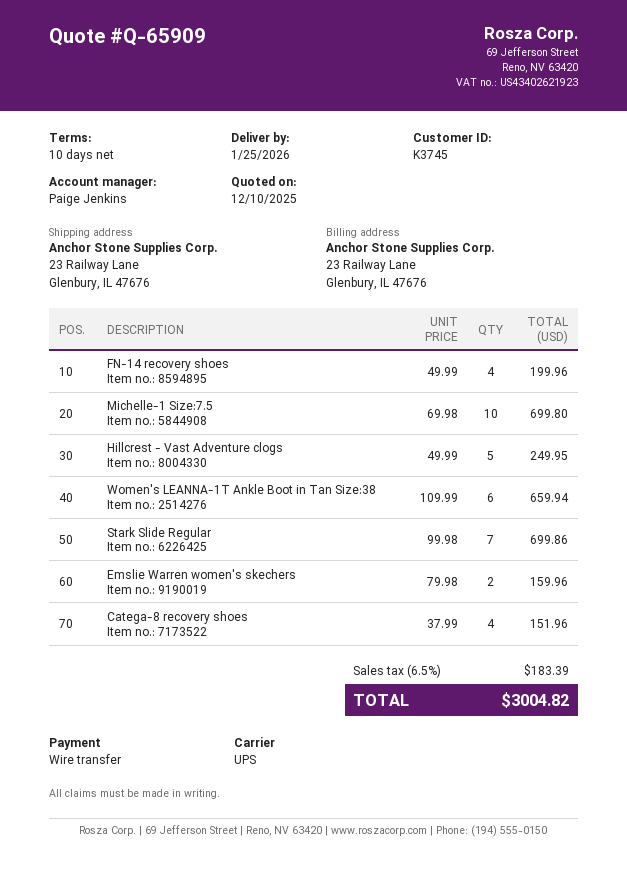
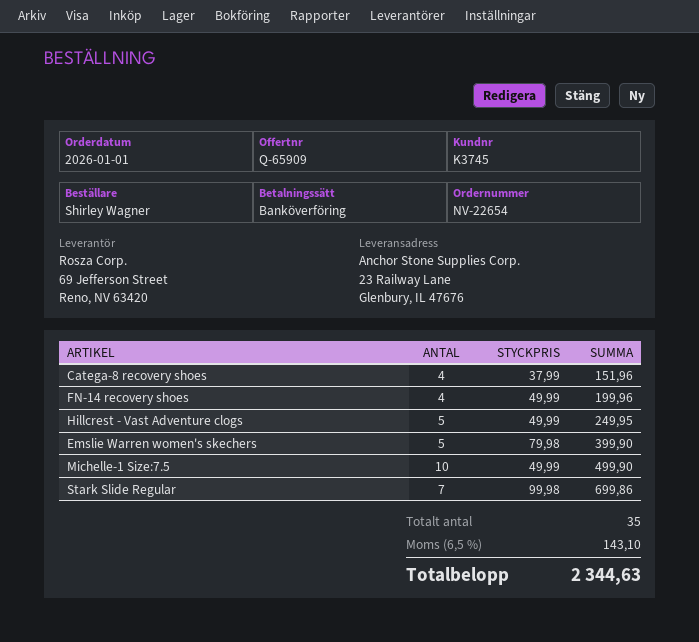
Michelle-1 Size:7.5: 10 x 69.98 = 699.80 -> 10 x 49.99 = 499.90
Women's LEANNA-1T Ankle Boot in Tan Size:38: 6 x 109.99 = 659.94 -> none
Emslie Warren women's skechers: 2 x 79.98 = 159.96 -> 5 x 79.98 = 399.90
tax: 6.5% = 183.39 -> 6.5% = 143.10
total: 3004.82 -> 2344.63

